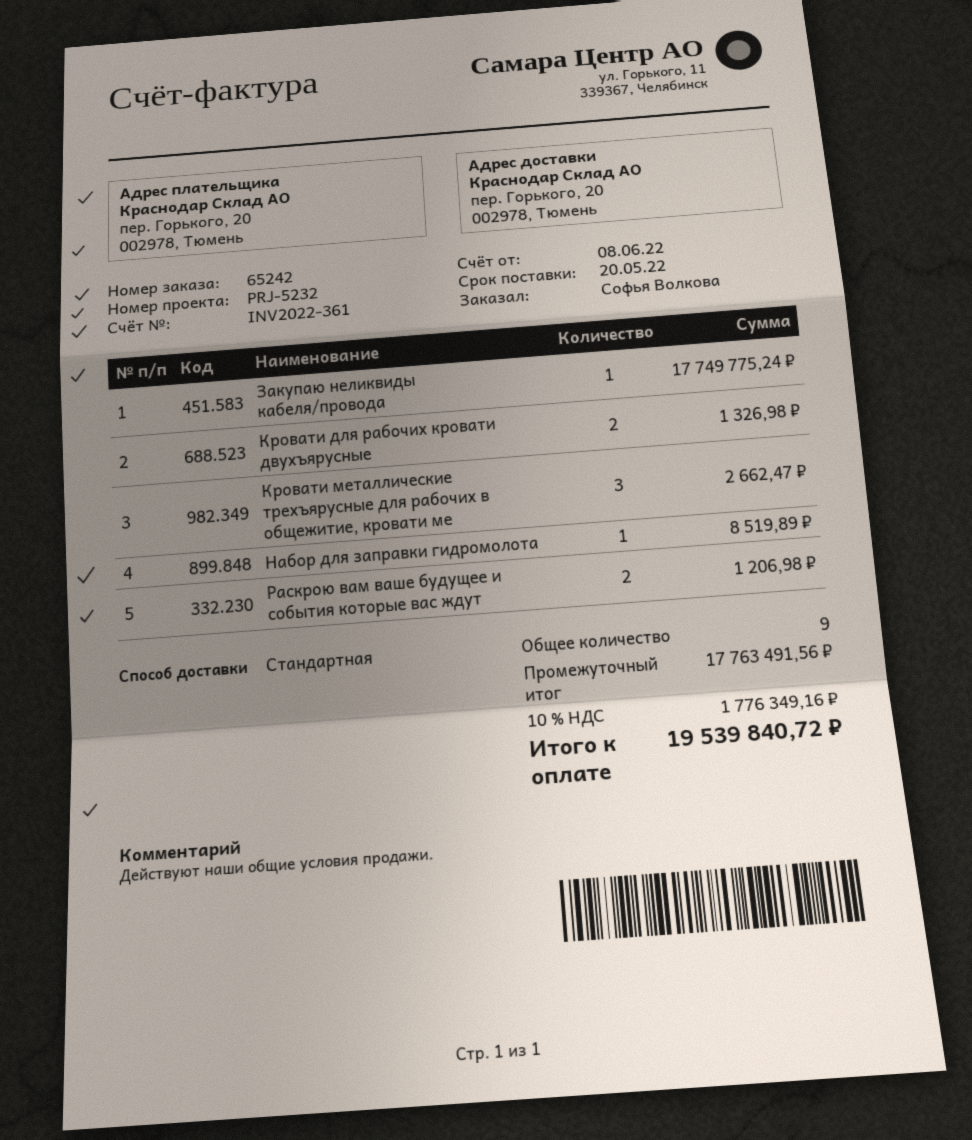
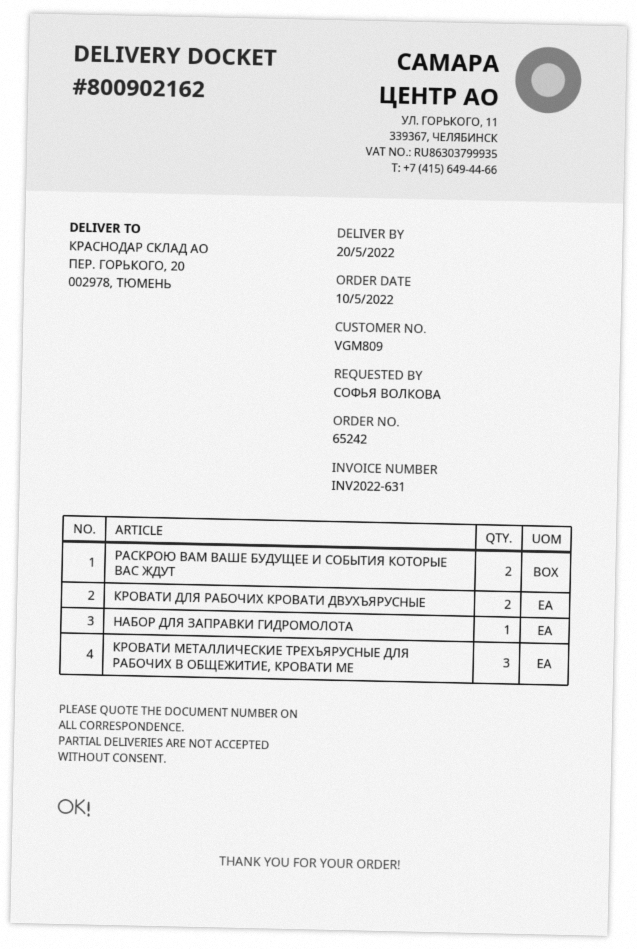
invoice number: INV2022-361 -> INV2022-631
Закупаю неликвиды кабеля/провода: 1 -> none

